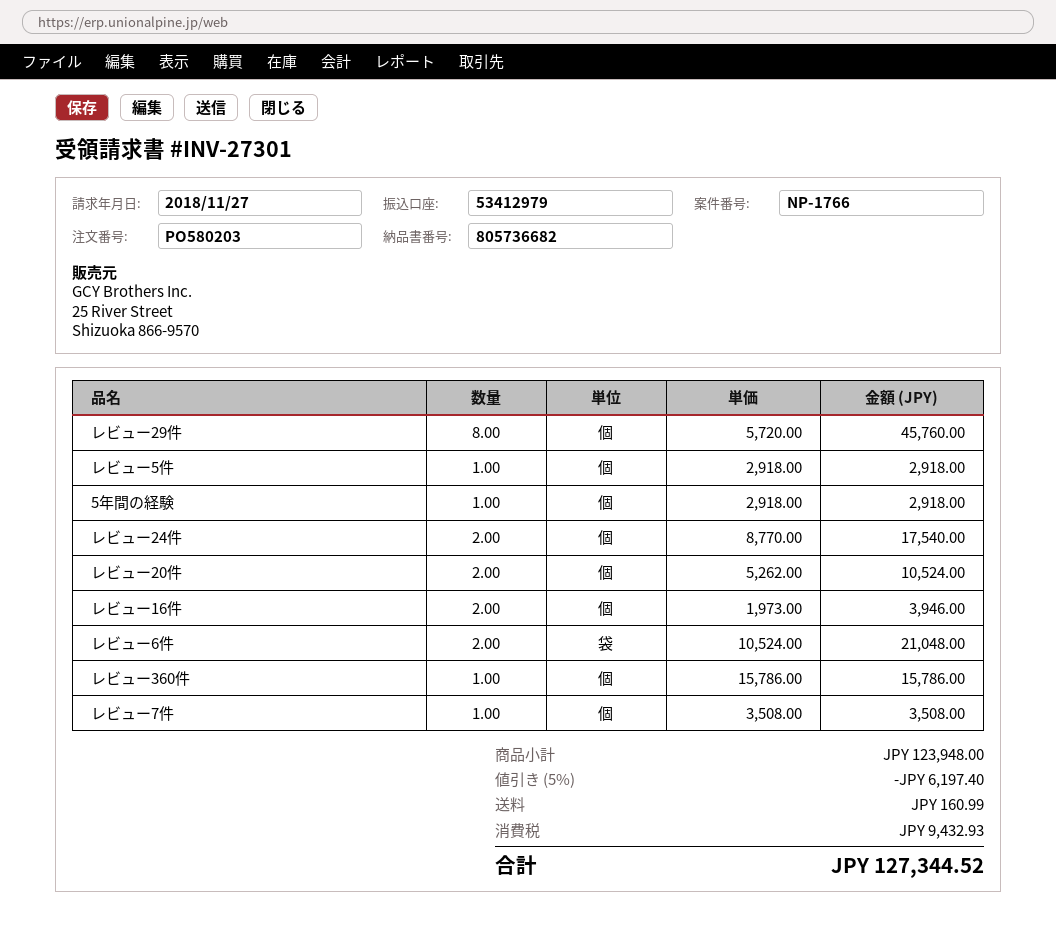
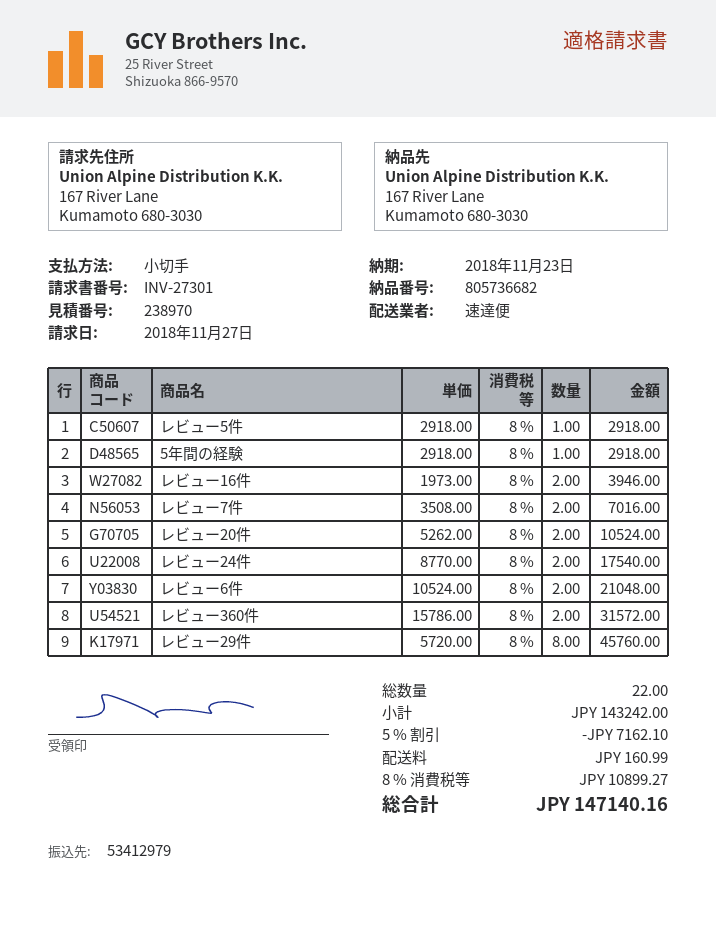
レビュー360件: 1 x 15786.00 = 15786.00 -> 2 x 15786.00 = 31572.00
レビュー7件: 1 x 3508.00 = 3508.00 -> 2 x 3508.00 = 7016.00
subtotal: 123948.00 -> 143242.00
discount: 5% = 6197.40 -> 5% = 7162.10
tax: 9432.93 -> 10899.27
total: 127344.52 -> 147140.16

